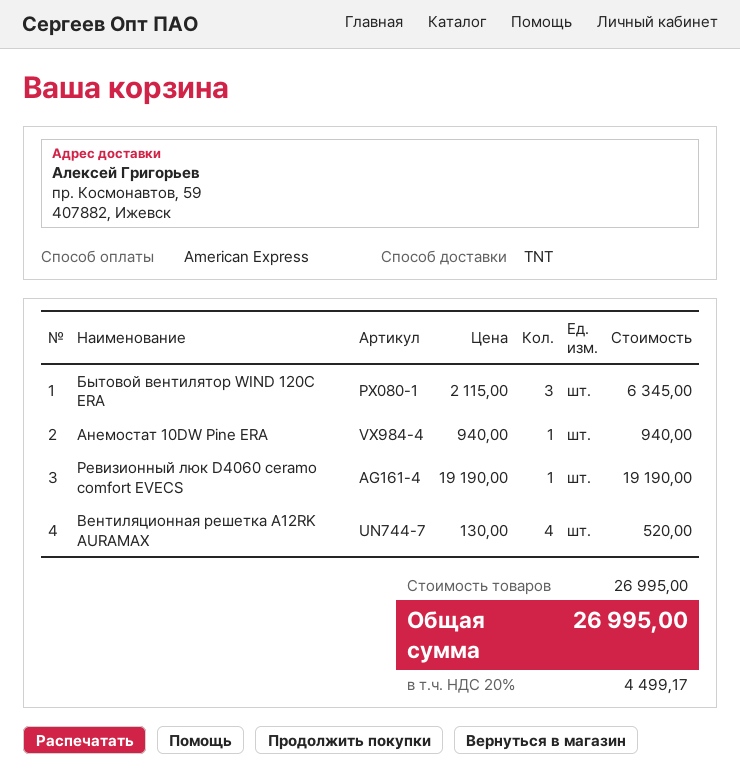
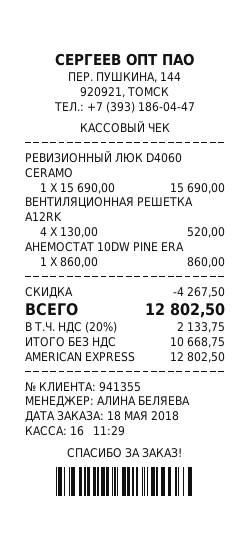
Бытовой вентилятор WIND 120C ERA: 3 x 2115.00 = 6345.00 -> none
Анемостат 10DW Pine ERA: 1 x 940.00 = 940.00 -> 1 x 860.00 = 860.00
Ревизионный люк D4060 ceramo comfort EVECS: 1 x 19190.00 = 19190.00 -> 1 x 15690.00 = 15690.00
discount: none -> 4267.50
tax: 20% = 4499.17 -> 20% = 2133.75
total: 26995.00 -> 12802.50

